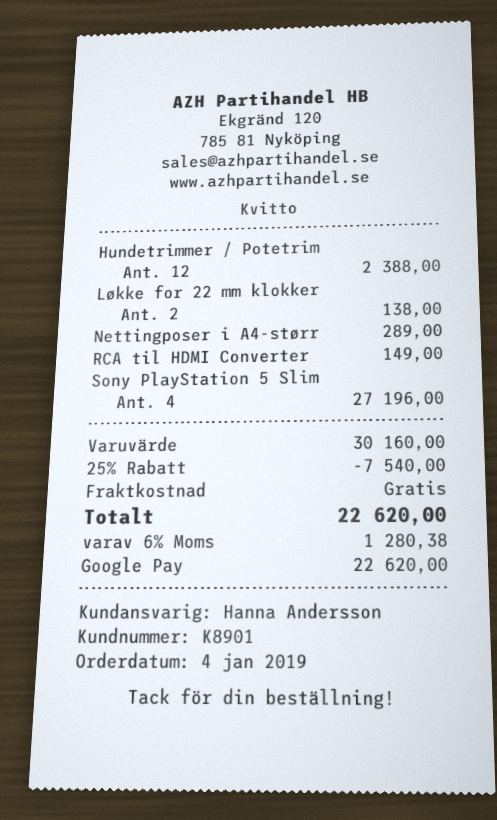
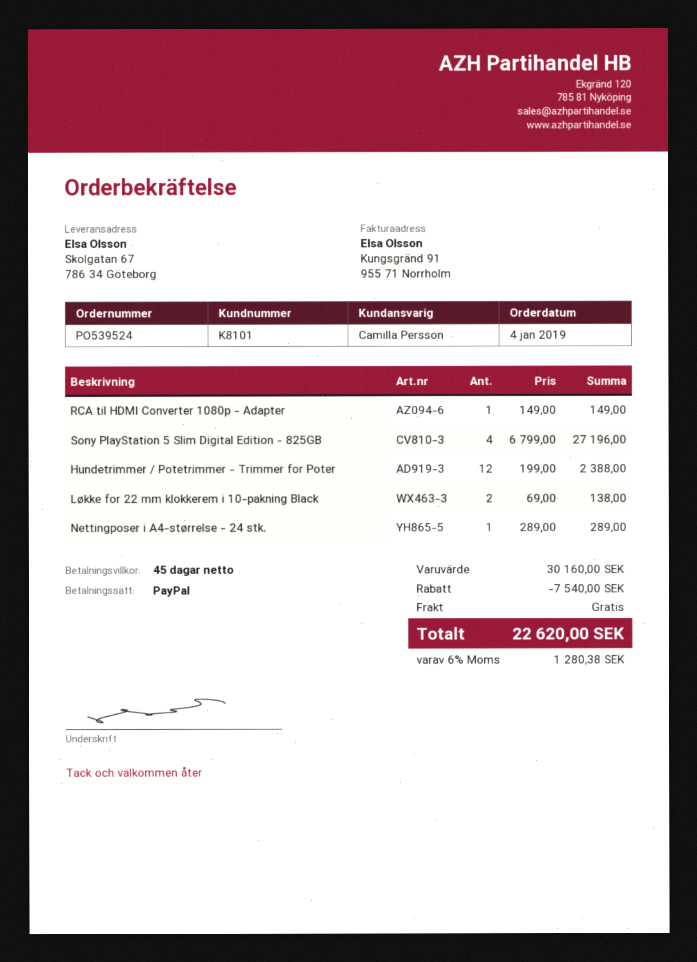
customer number: K8901 -> K8101
sales rep: Hanna Andersson -> Camilla Persson
payment method: Google Pay -> PayPal

